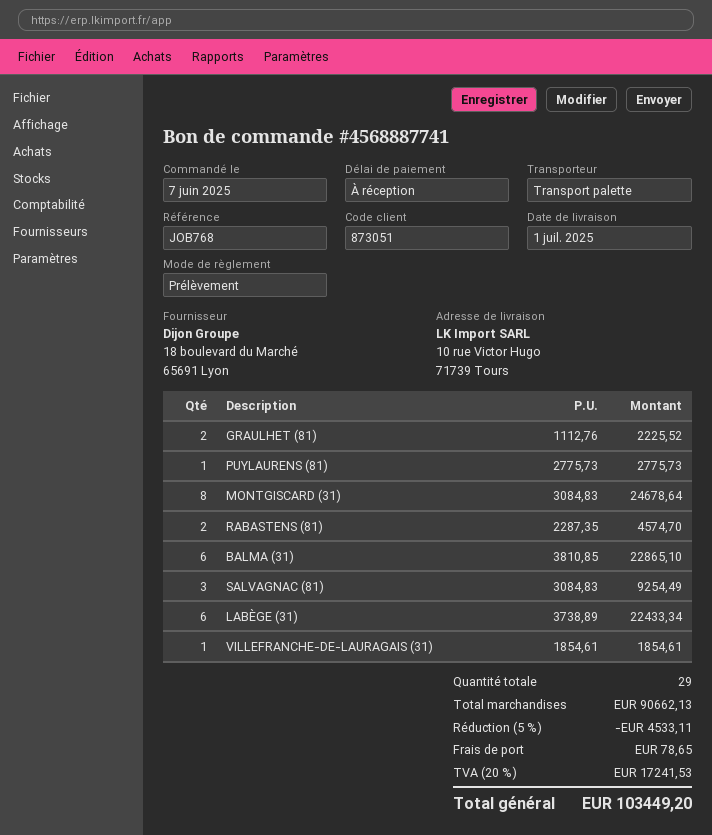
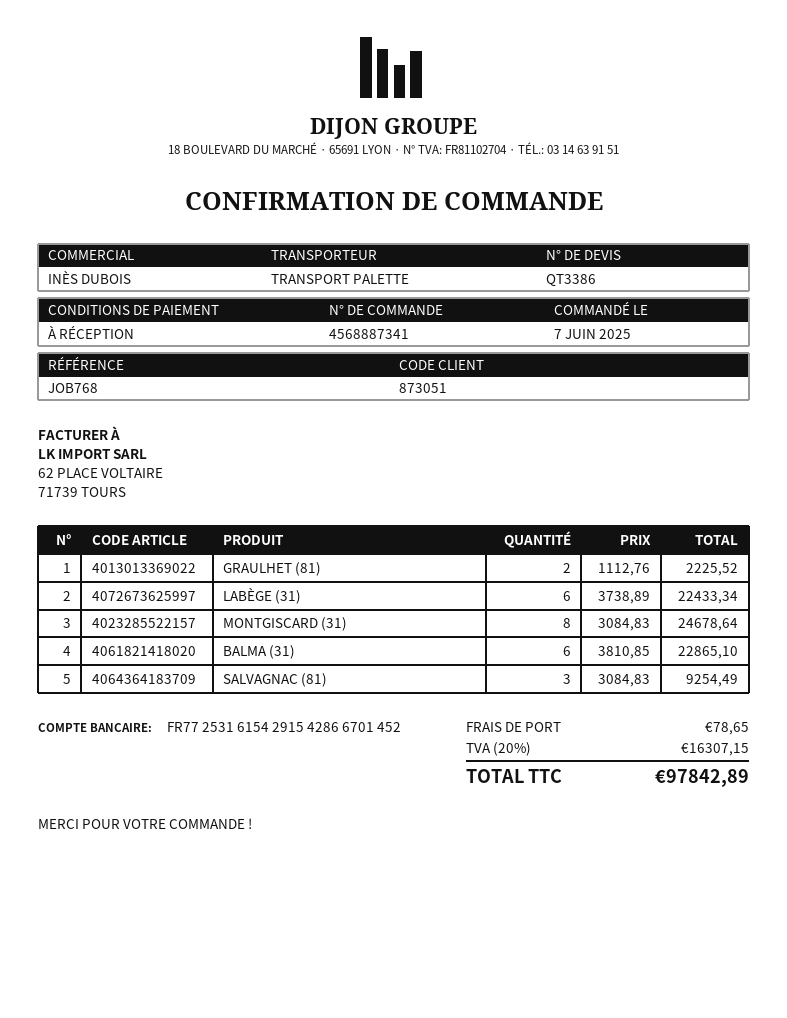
order number: 4568887741 -> 4568887341
PUYLAURENS (81): 1 x 2775.73 = 2775.73 -> none
RABASTENS (81): 2 x 2287.35 = 4574.70 -> none
VILLEFRANCHE-DE-LAURAGAIS (31): 1 x 1854.61 = 1854.61 -> none
discount: 5% = 4533.11 -> none
tax: 20% = 17241.53 -> 20% = 16307.15
total: 103449.20 -> 97842.89

